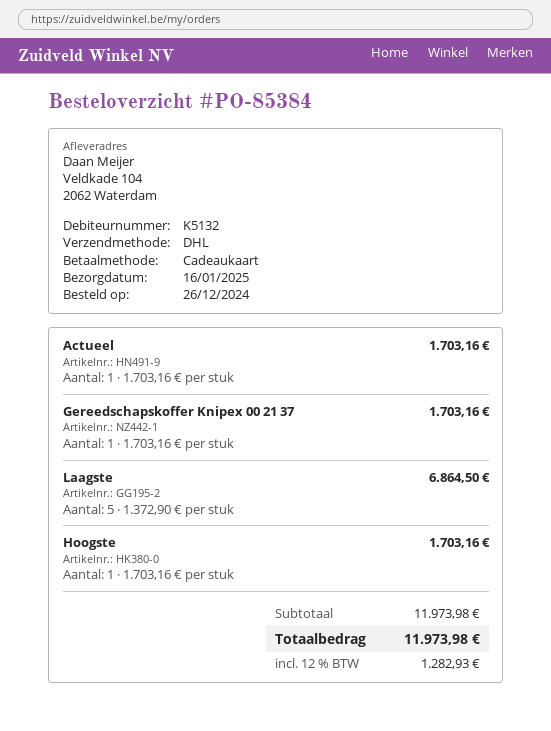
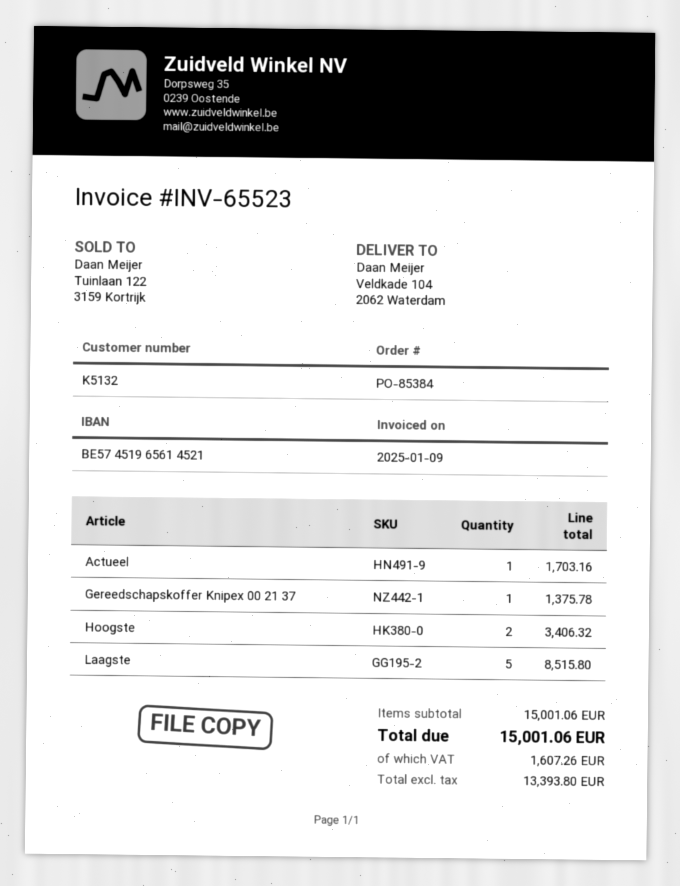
Gereedschapskoffer Knipex 00 21 37: 1 for 1703.16 -> 1 for 1375.78
Laagste: 5 for 6864.50 -> 5 for 8515.80
Hoogste: 1 for 1703.16 -> 2 for 3406.32
subtotal: 11973.98 -> 15001.06
tax: 1282.93 -> 1607.26
total: 11973.98 -> 15001.06

